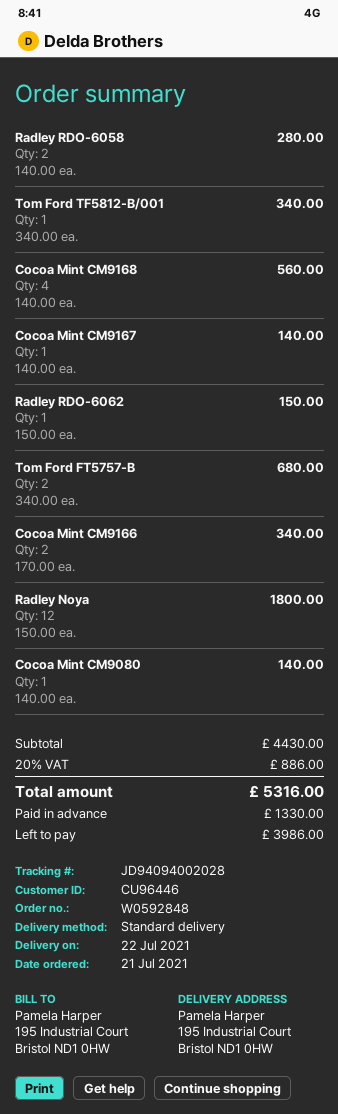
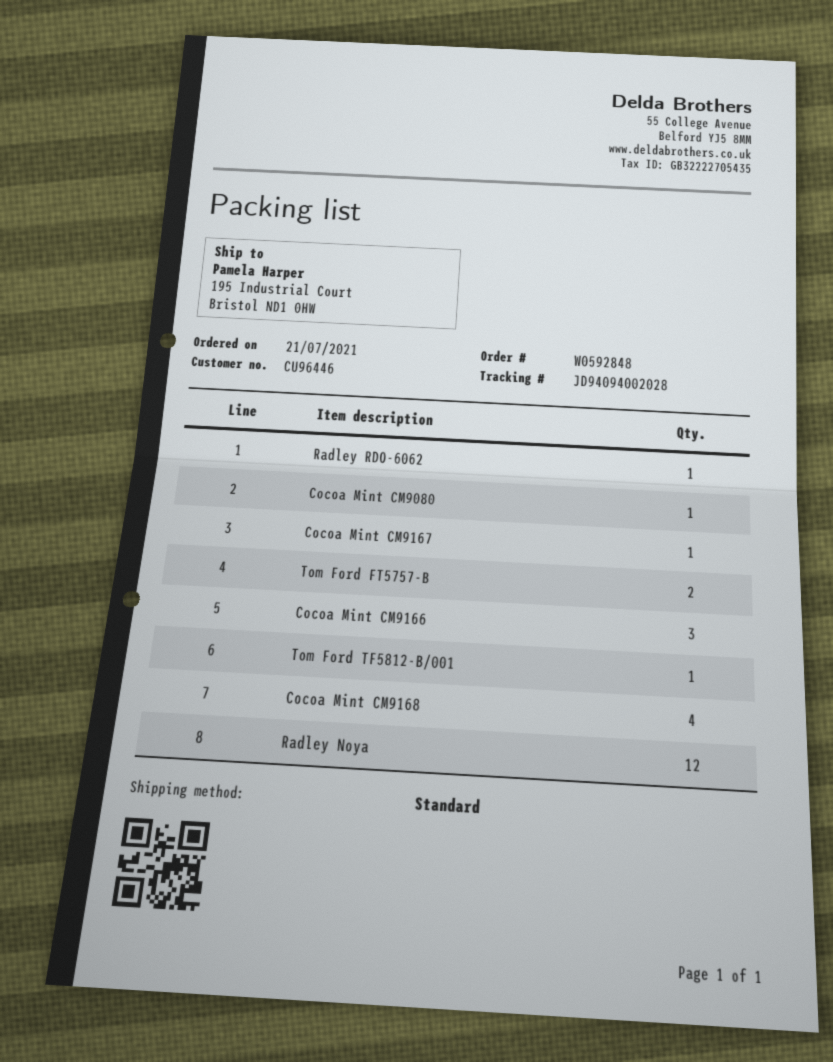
Radley RDO-6058: 2 -> none
Cocoa Mint CM9166: 2 -> 3

